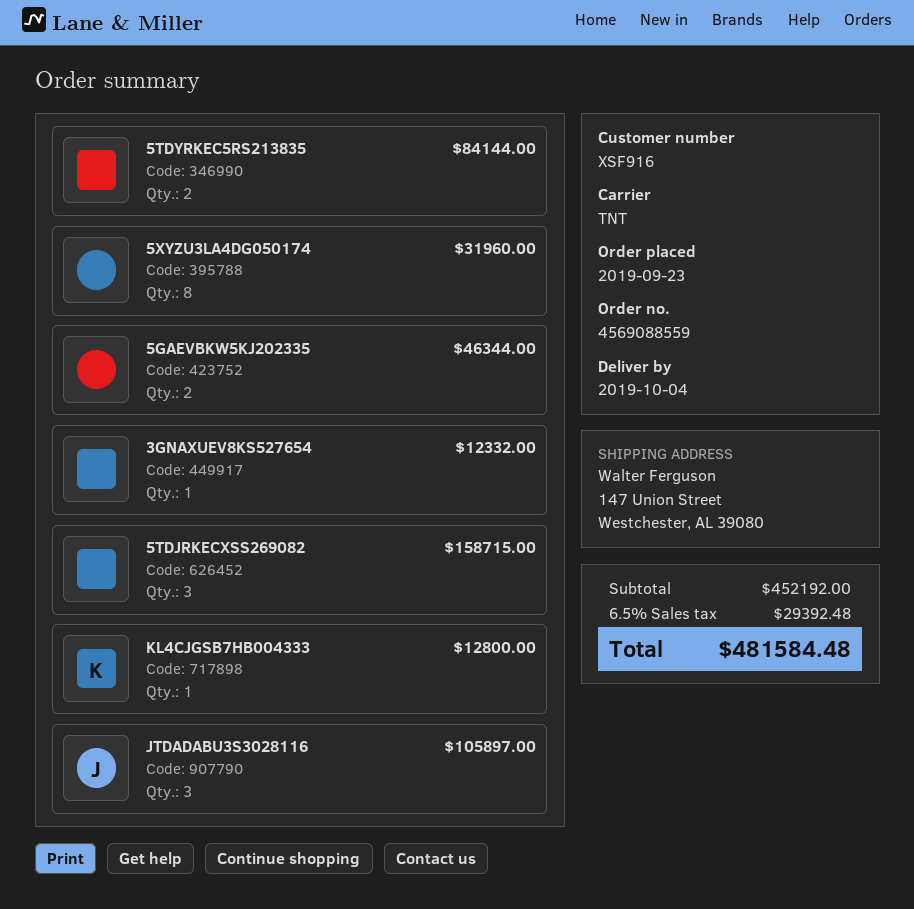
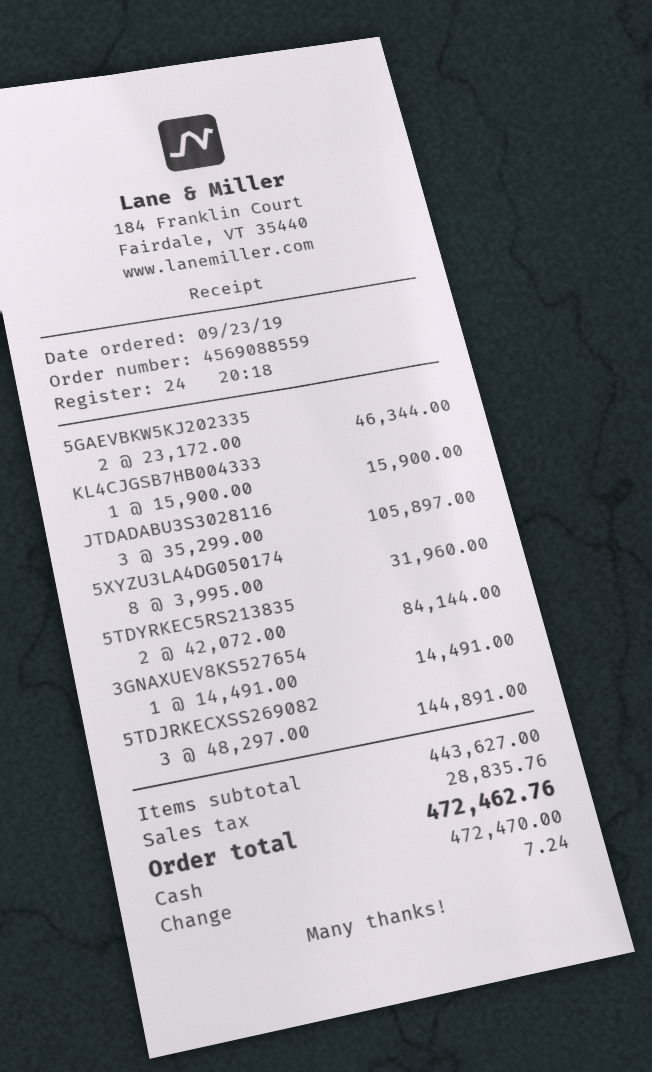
3GNAXUEV8KS527654: 1 for 12332.00 -> 1 for 14491.00
5TDJRKECXSS269082: 3 for 158715.00 -> 3 for 144891.00
KL4CJGSB7HB004333: 1 for 12800.00 -> 1 for 15900.00
subtotal: 452192.00 -> 443627.00
tax: 29392.48 -> 28835.76
total: 481584.48 -> 472462.76

